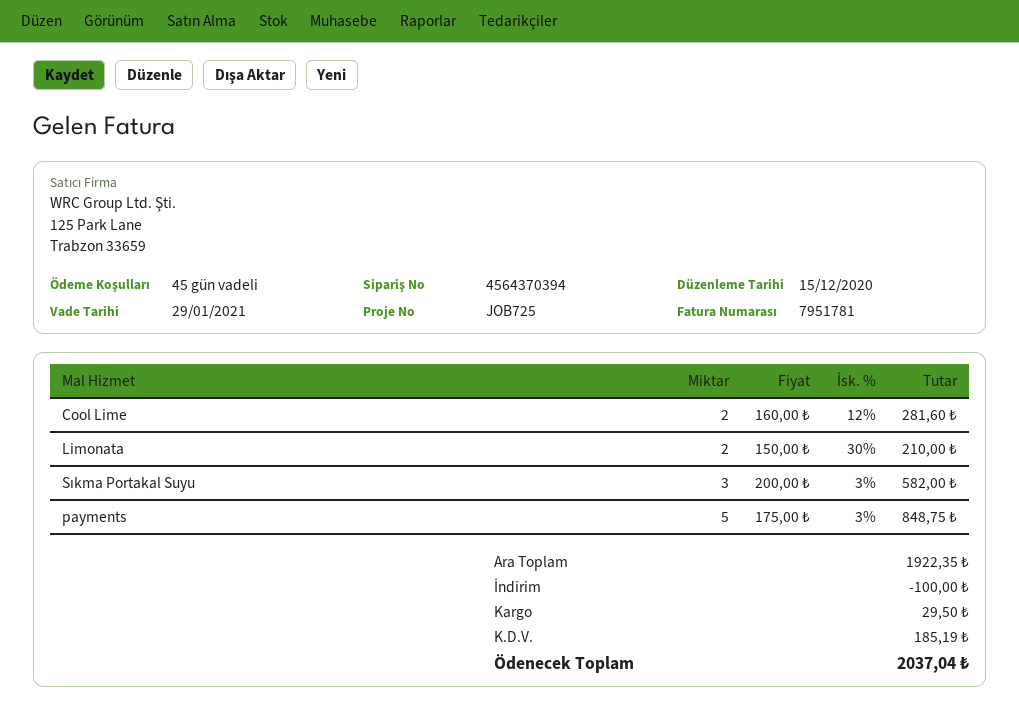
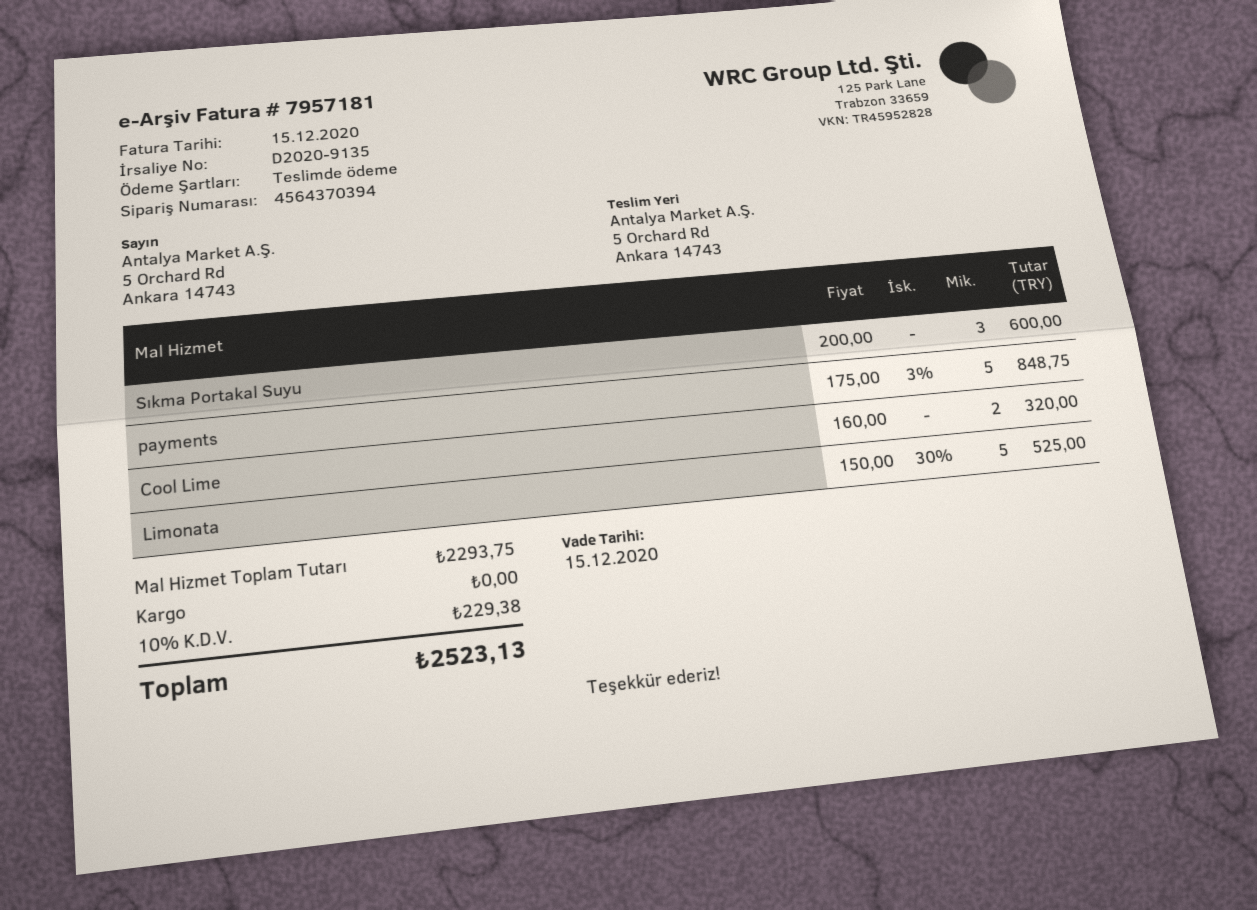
invoice number: 7951781 -> 7957181
payment terms: 45 days -> on receipt
due date: 2021-01-29 -> 2020-12-15
Cool Lime: 2 x 160.00 - 12% = 281.60 -> 2 x 160.00 = 320.00
Limonata: 2 x 150.00 - 30% = 210.00 -> 5 x 150.00 - 30% = 525.00
Sıkma Portakal Suyu: 3 x 200.00 - 3% = 582.00 -> 3 x 200.00 = 600.00
subtotal: 1922.35 -> 2293.75
discount: 100.00 -> none
shipping: 29.50 -> 0.00
tax: 185.19 -> 229.38
total: 2037.04 -> 2523.13

